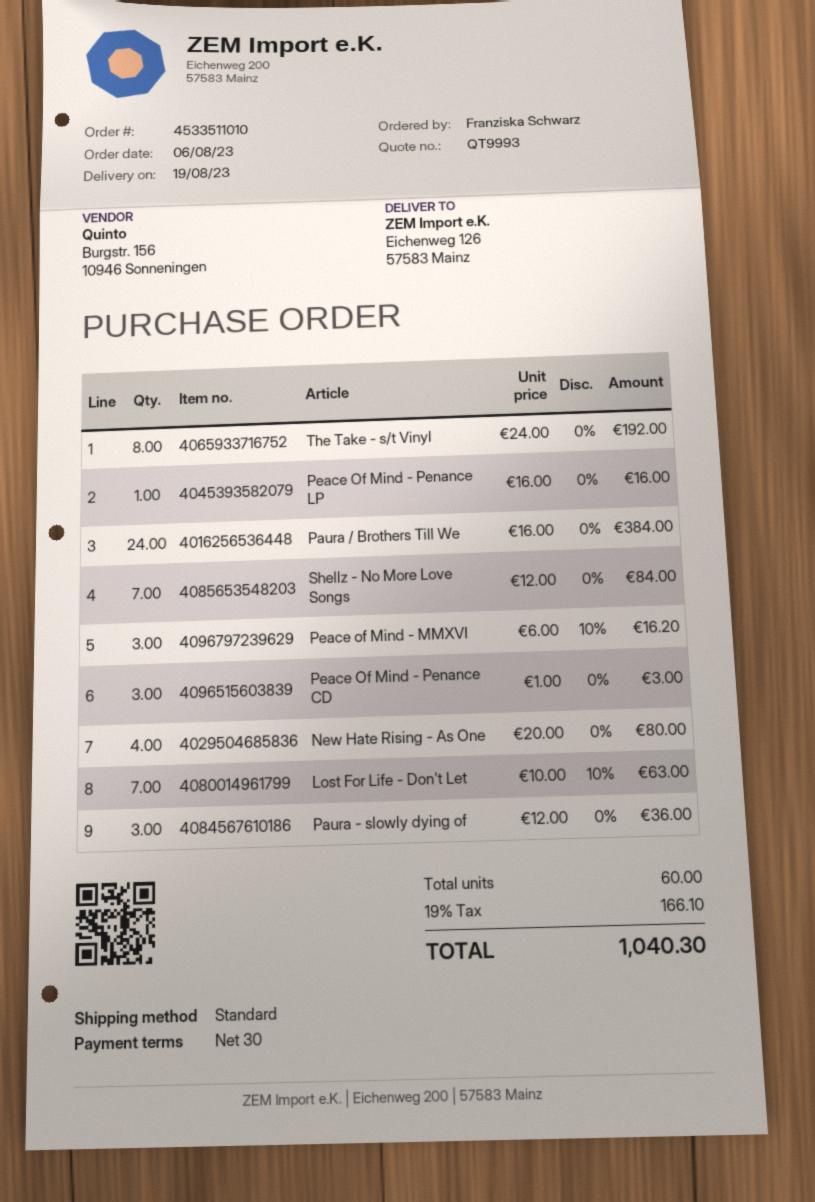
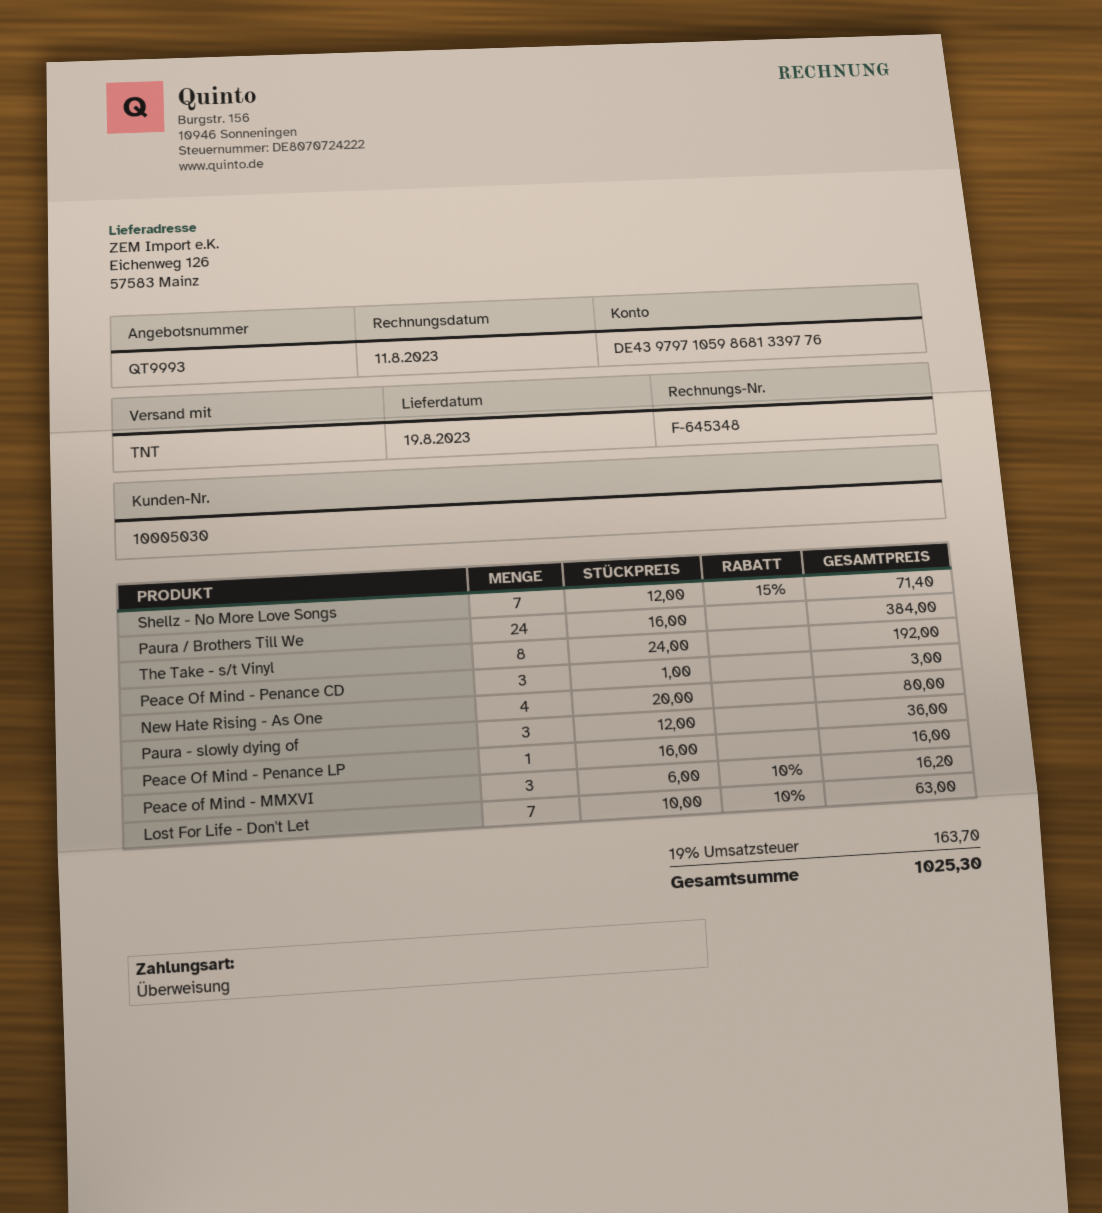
shipping method: standard -> TNT
Shellz - No More Love Songs: 7 x 12.00 = 84.00 -> 7 x 12.00 - 15% = 71.40
tax: 19% = 166.10 -> 19% = 163.70
total: 1040.30 -> 1025.30

